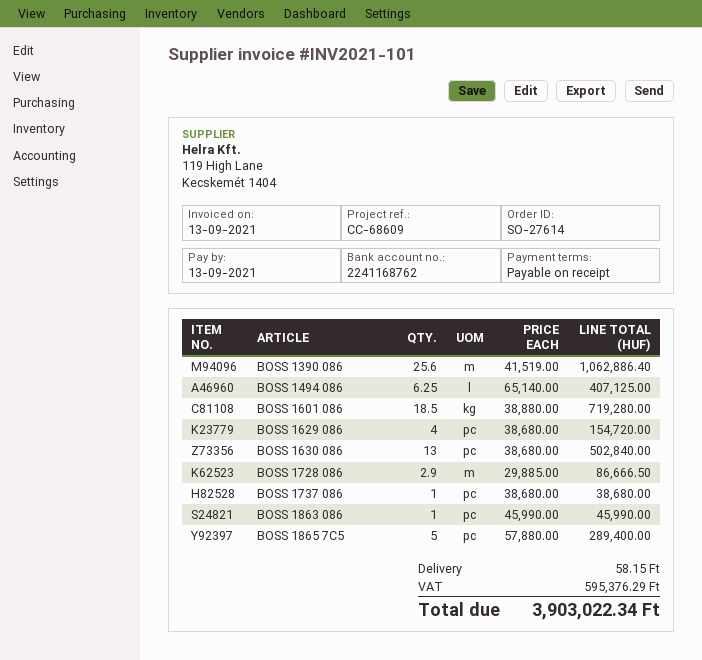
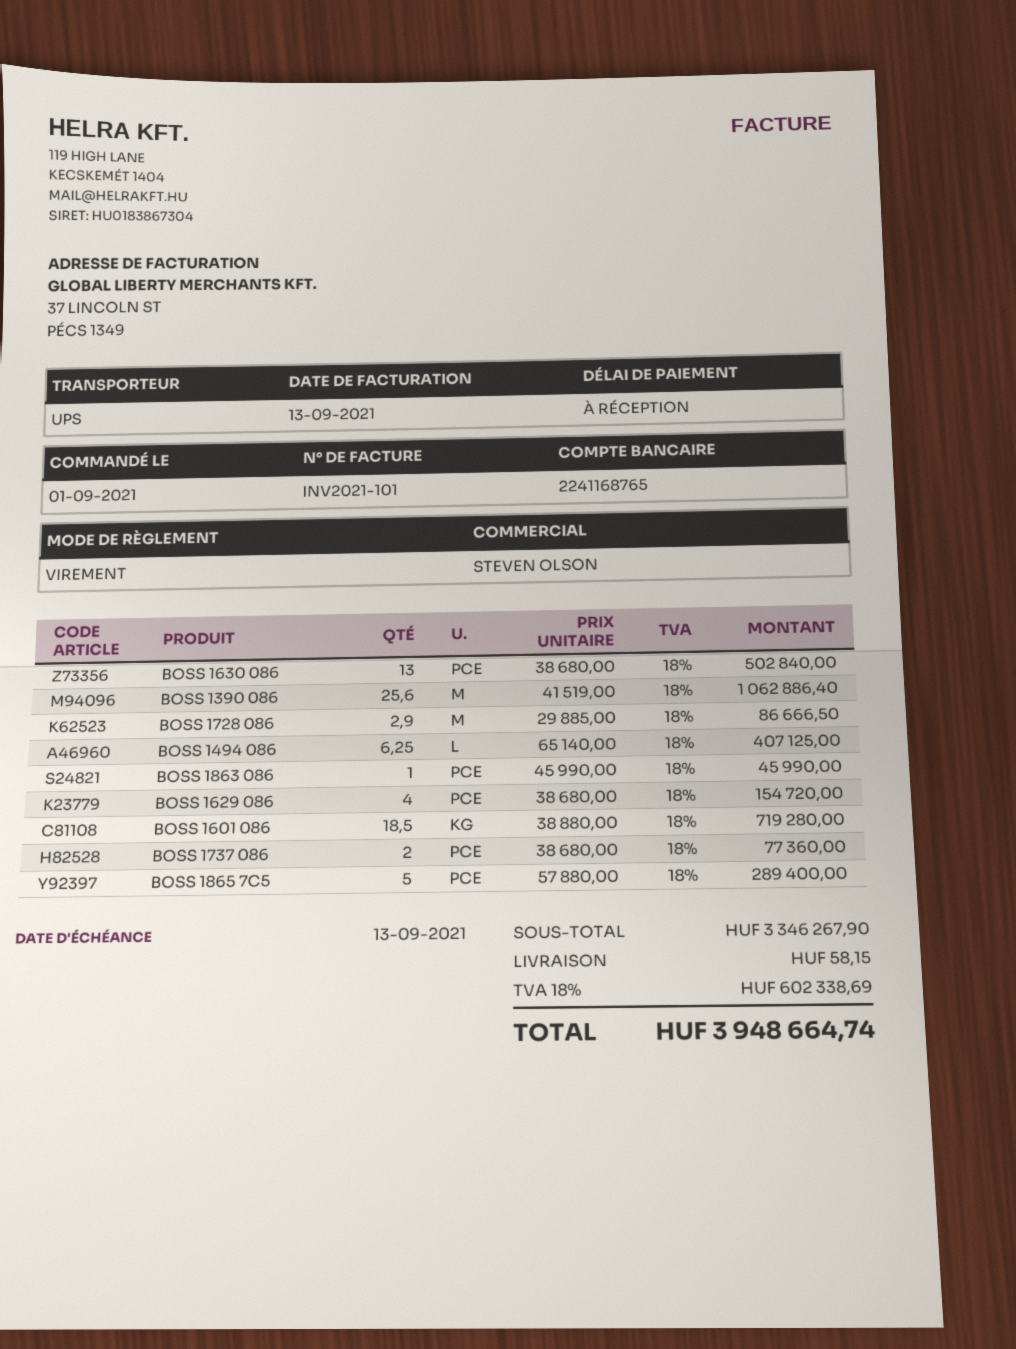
bank account: 2241168762 -> 2241168765
BOSS 1737 086: 1 x 38680.00 = 38680.00 -> 2 x 38680.00 = 77360.00
tax: 595376.29 -> 602338.69
total: 3903022.34 -> 3948664.74

